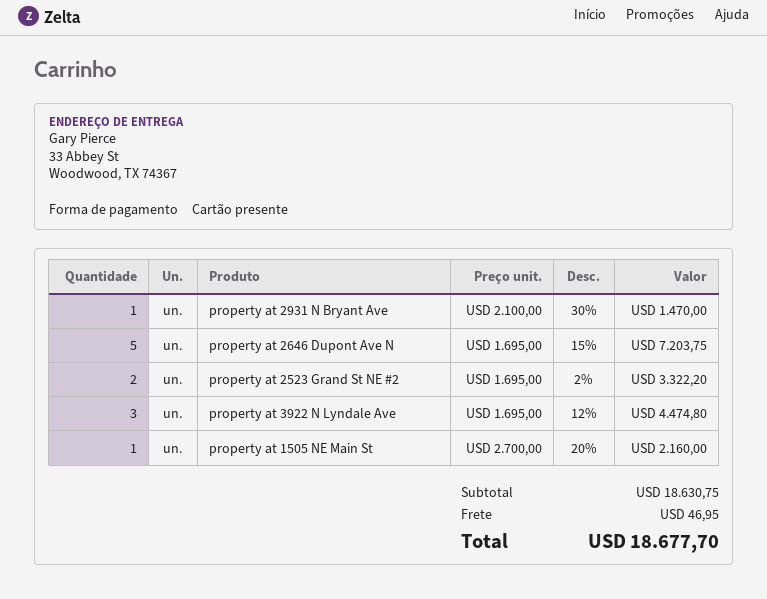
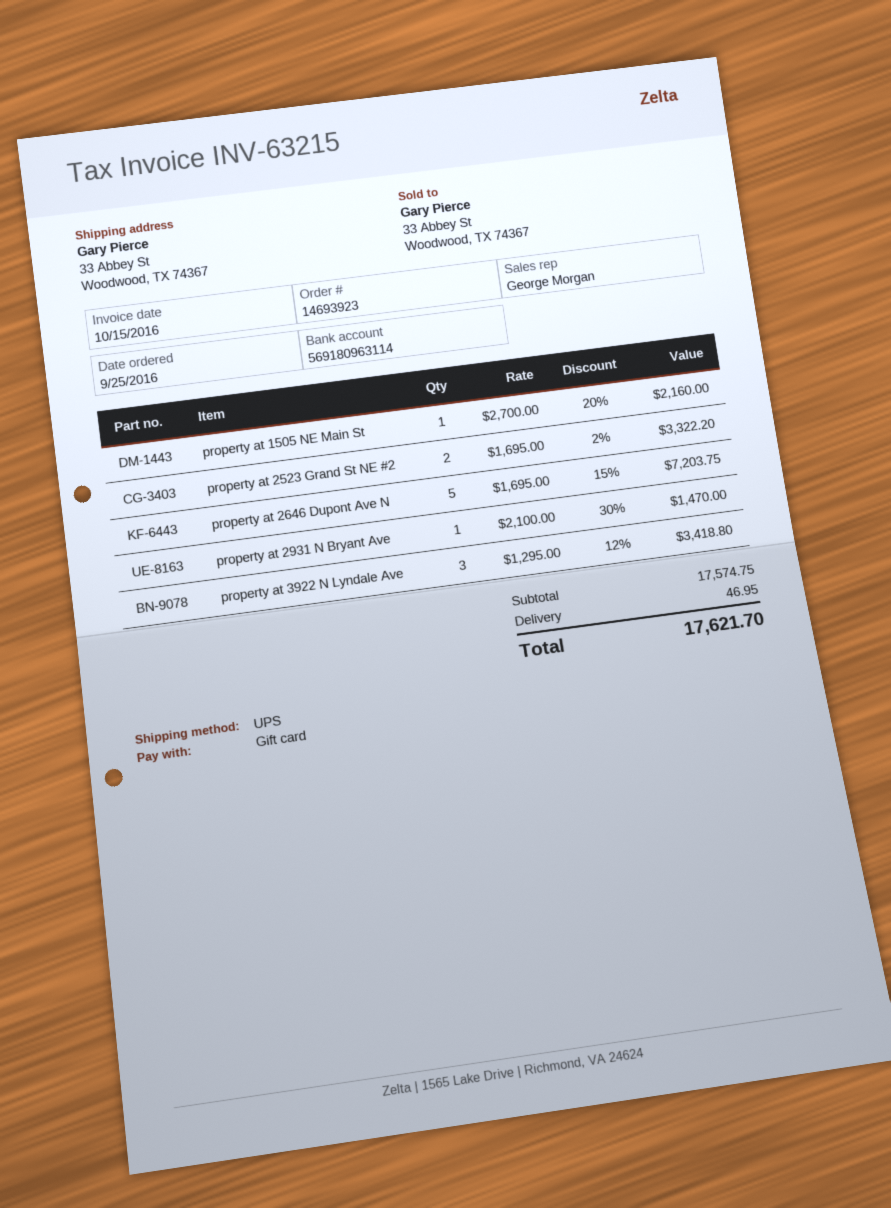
property at 3922 N Lyndale Ave: 3 x 1695.00 - 12% = 4474.80 -> 3 x 1295.00 - 12% = 3418.80
subtotal: 18630.75 -> 17574.75
total: 18677.70 -> 17621.70

